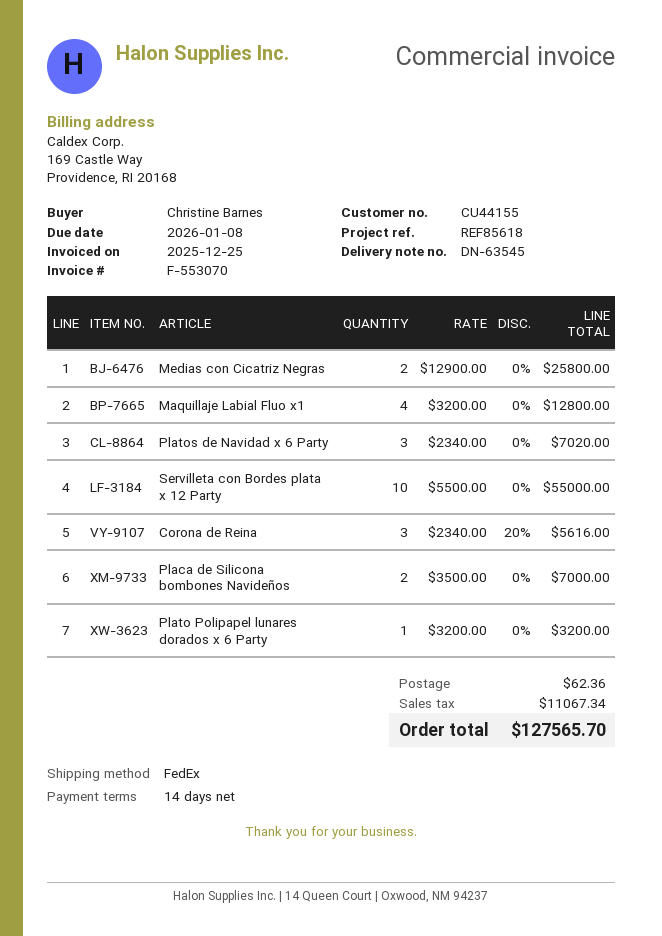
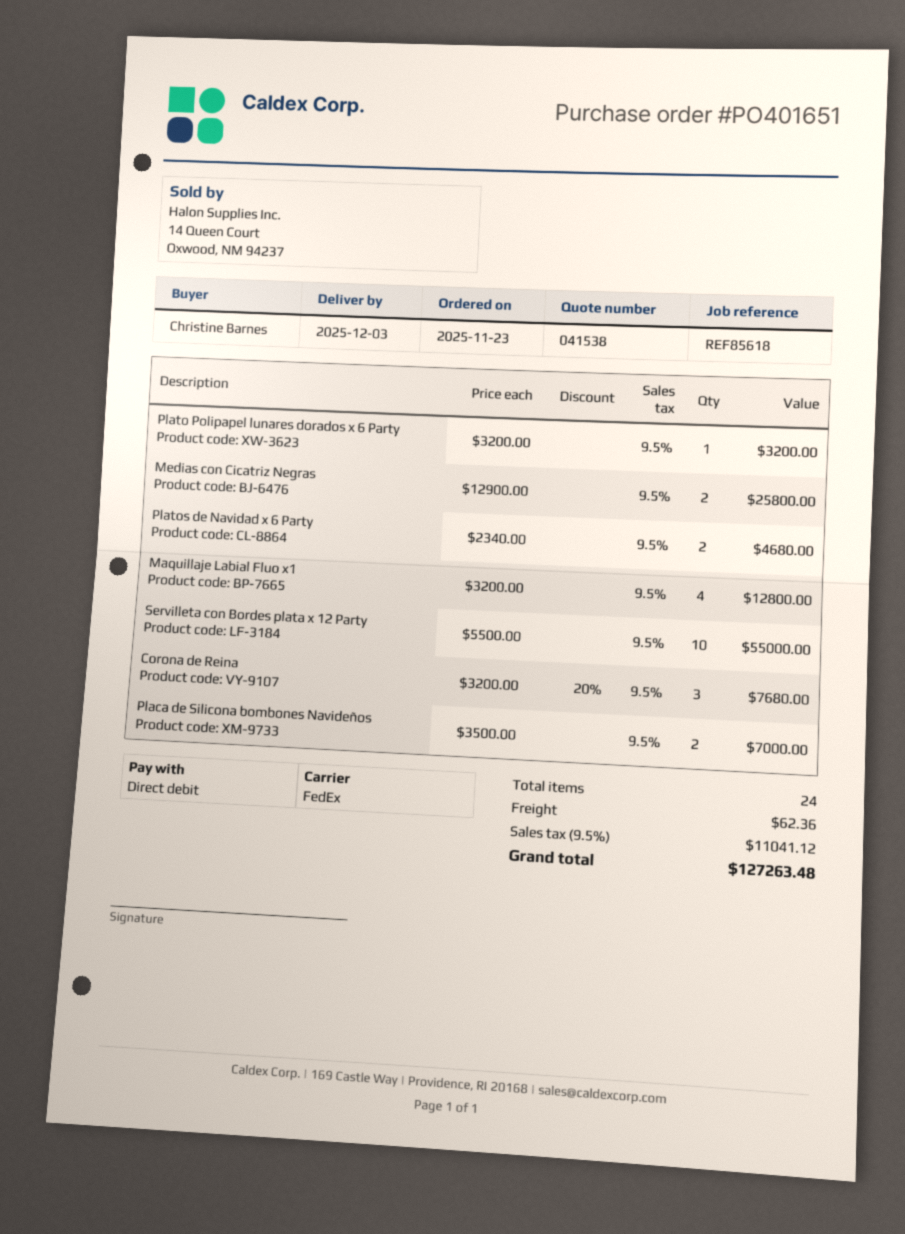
Platos de Navidad x 6 Party: 3 x 2340.00 = 7020.00 -> 2 x 2340.00 = 4680.00
Corona de Reina: 3 x 2340.00 - 20% = 5616.00 -> 3 x 3200.00 - 20% = 7680.00
tax: 11067.34 -> 11041.12
total: 127565.70 -> 127263.48

